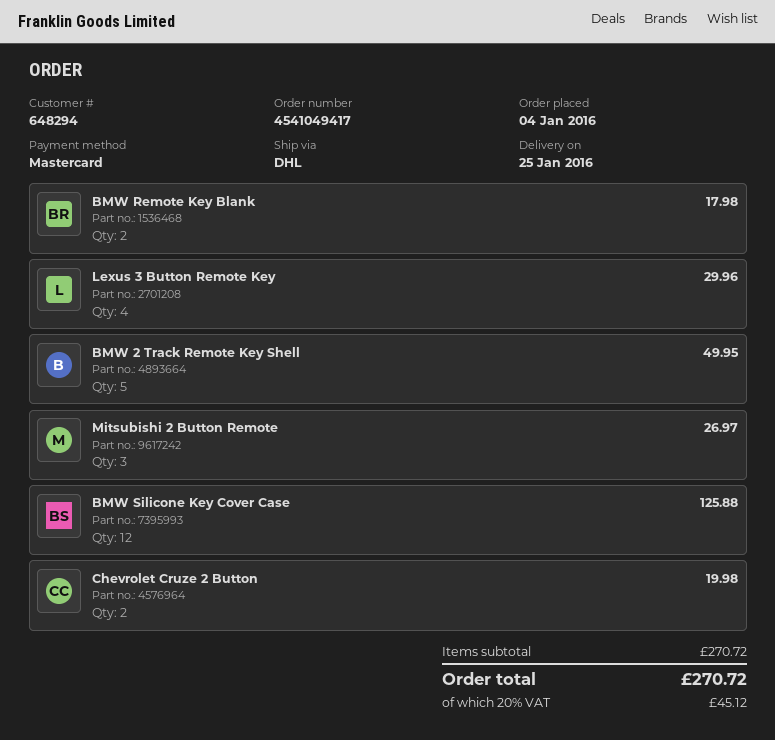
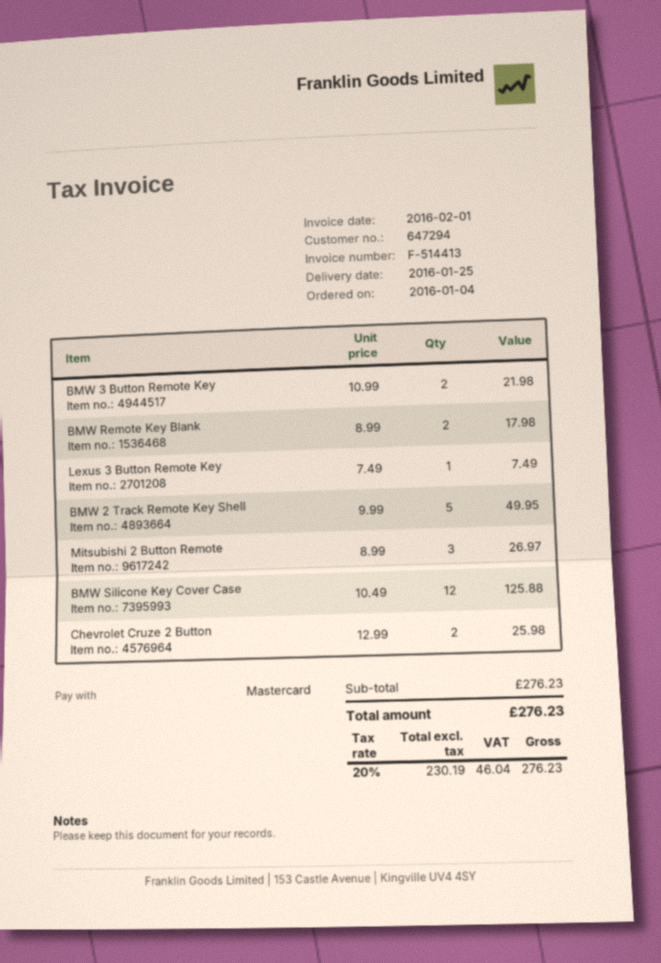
customer number: 648294 -> 647294
Lexus 3 Button Remote Key: 4 for 29.96 -> 1 for 7.49
Chevrolet Cruze 2 Button: 2 for 19.98 -> 2 for 25.98
BMW 3 Button Remote Key: none -> 2 for 21.98
subtotal: 270.72 -> 276.23
tax: 20% = 45.12 -> 20% = 46.04
total: 270.72 -> 276.23

